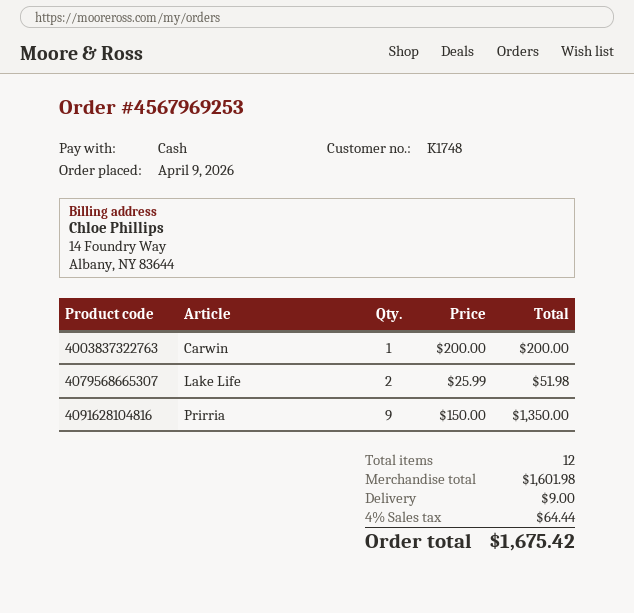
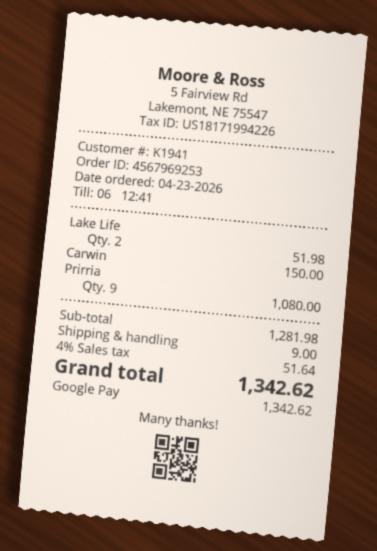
order date: 2026-04-09 -> 2026-04-23
customer number: K1748 -> K1941
payment method: cash -> Google Pay
Carwin: 1 for 200.00 -> 1 for 150.00
Prirria: 9 for 1350.00 -> 9 for 1080.00
subtotal: 1601.98 -> 1281.98
tax: 4% = 64.44 -> 4% = 51.64
total: 1675.42 -> 1342.62

